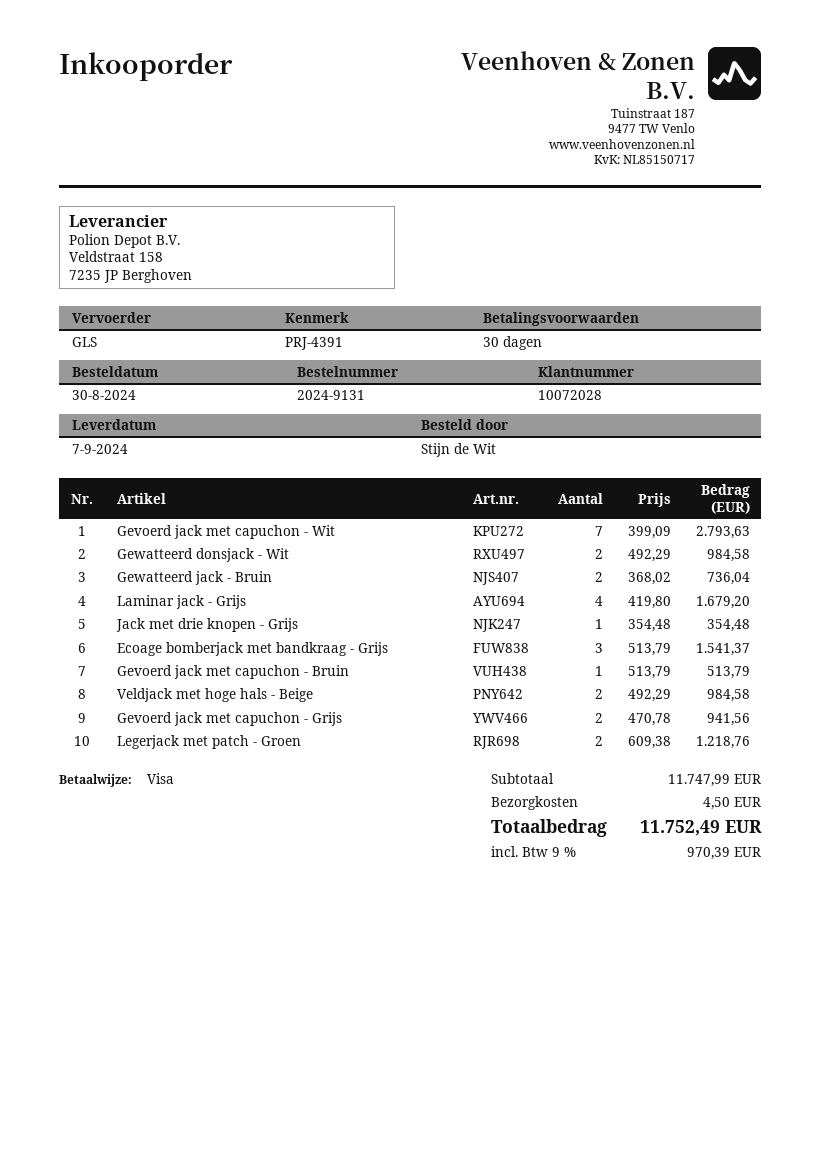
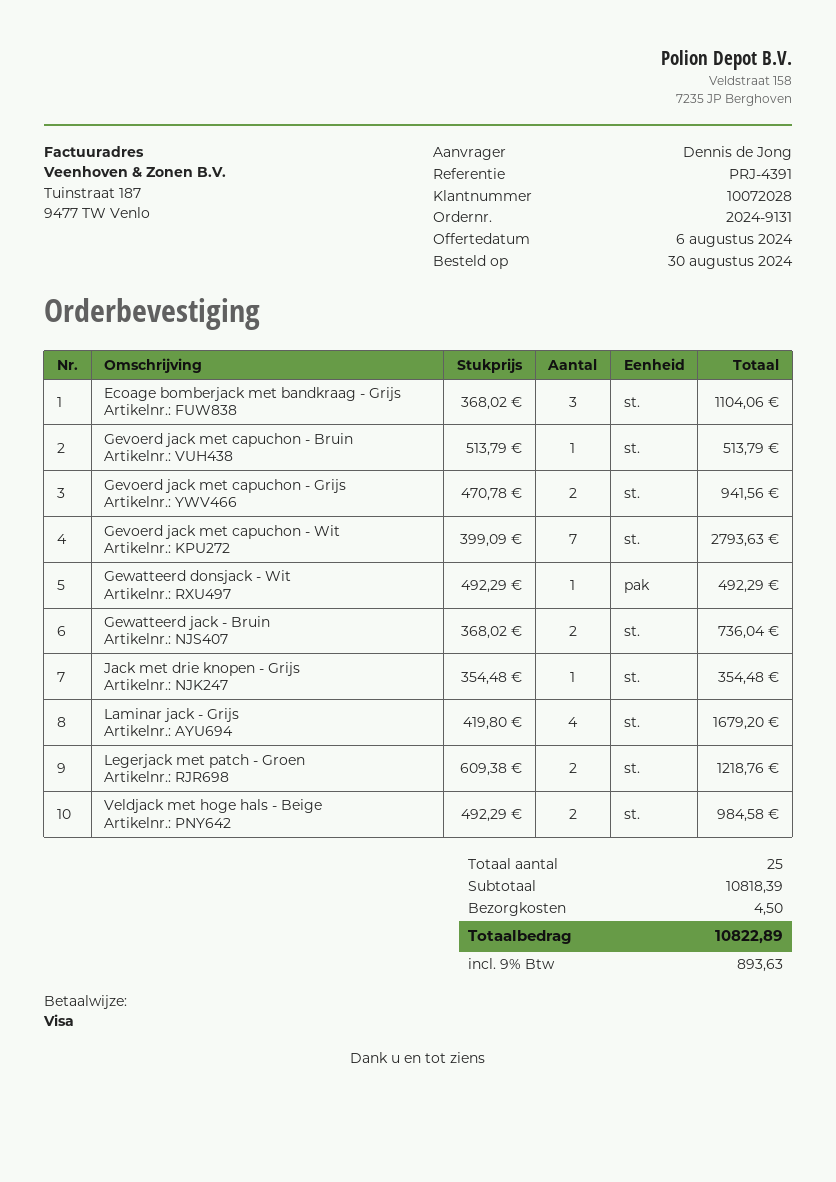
ordered by: Stijn de Wit -> Dennis de Jong
Gewatteerd donsjack - Wit: 2 x 492.29 = 984.58 -> 1 x 492.29 = 492.29
Ecoage bomberjack met bandkraag - Grijs: 3 x 513.79 = 1541.37 -> 3 x 368.02 = 1104.06
subtotal: 11747.99 -> 10818.39
tax: 9% = 970.39 -> 9% = 893.63
total: 11752.49 -> 10822.89

